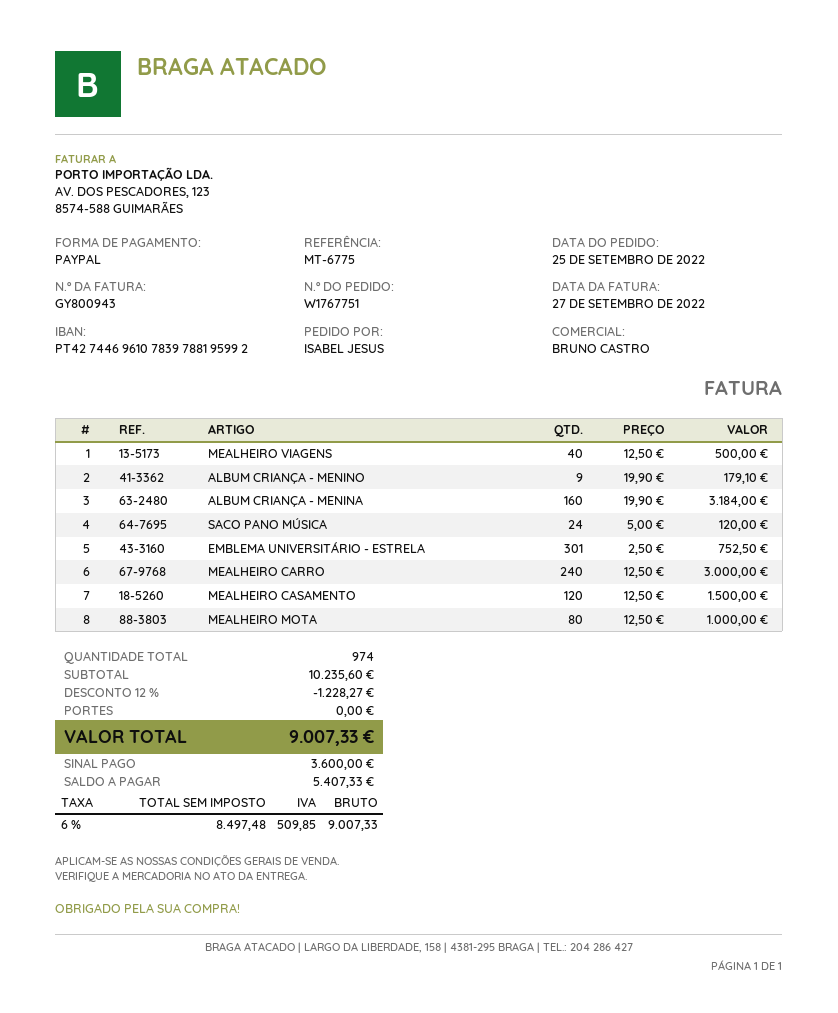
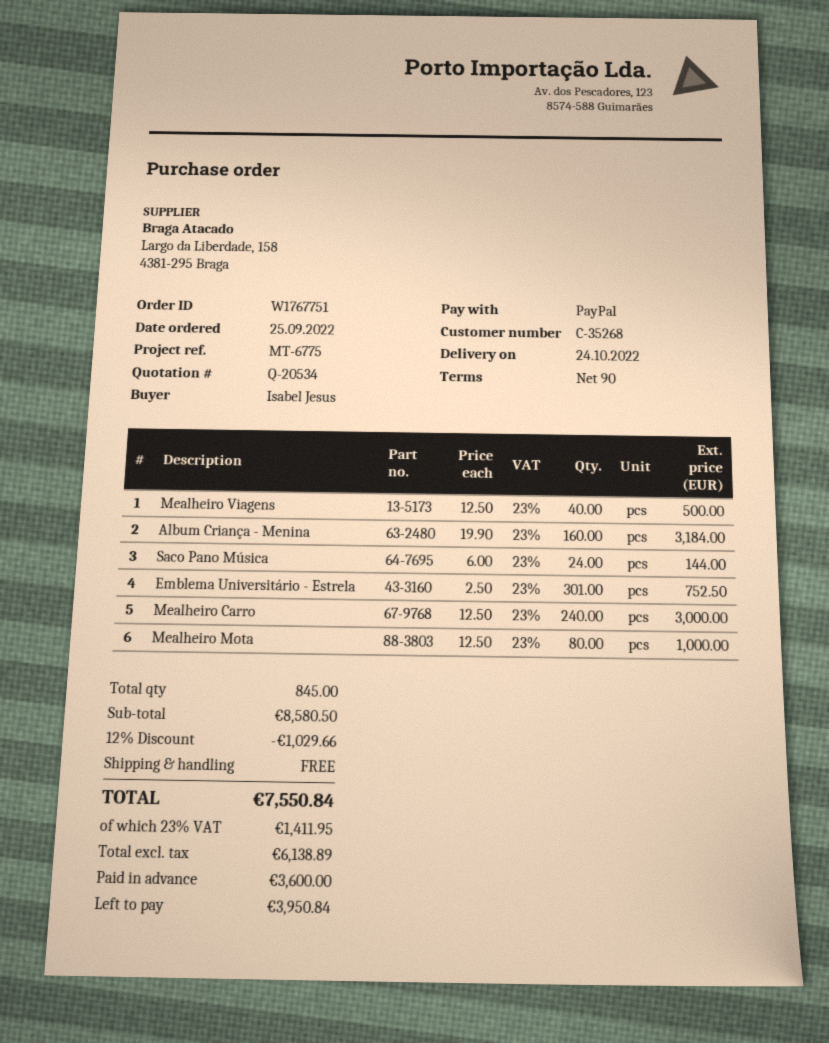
ALBUM CRIANÇA - MENINO: 9 x 19.90 = 179.10 -> none
SACO PANO MÚSICA: 24 x 5.00 = 120.00 -> 24 x 6.00 = 144.00
MEALHEIRO CASAMENTO: 120 x 12.50 = 1500.00 -> none
total quantity: 974 -> 845
subtotal: 10235.60 -> 8580.50
discount: 12% = 1228.27 -> 12% = 1029.66
net: 8497.48 -> 6138.89
tax: 6% = 509.85 -> 23% = 1411.95
total: 9007.33 -> 7550.84
balance: 5407.33 -> 3950.84

